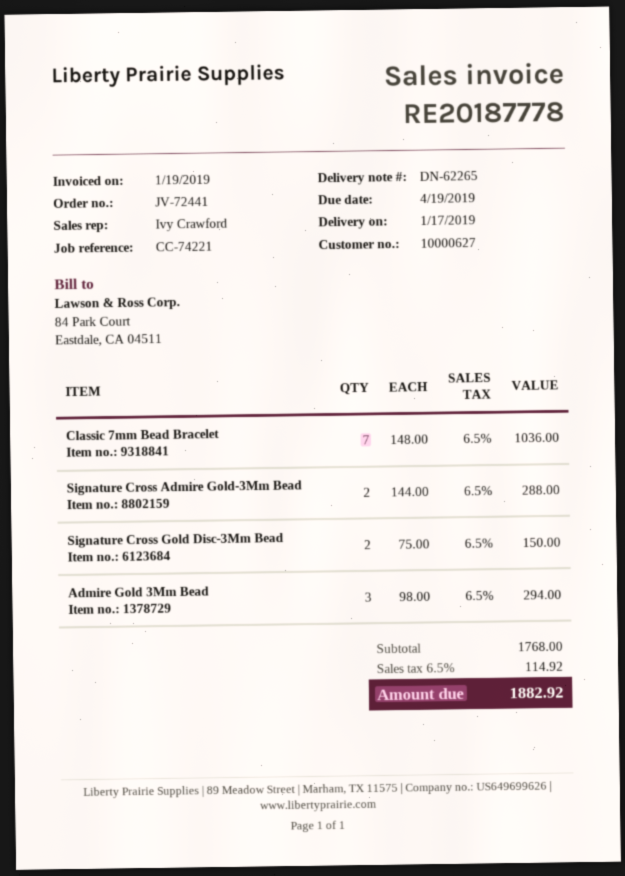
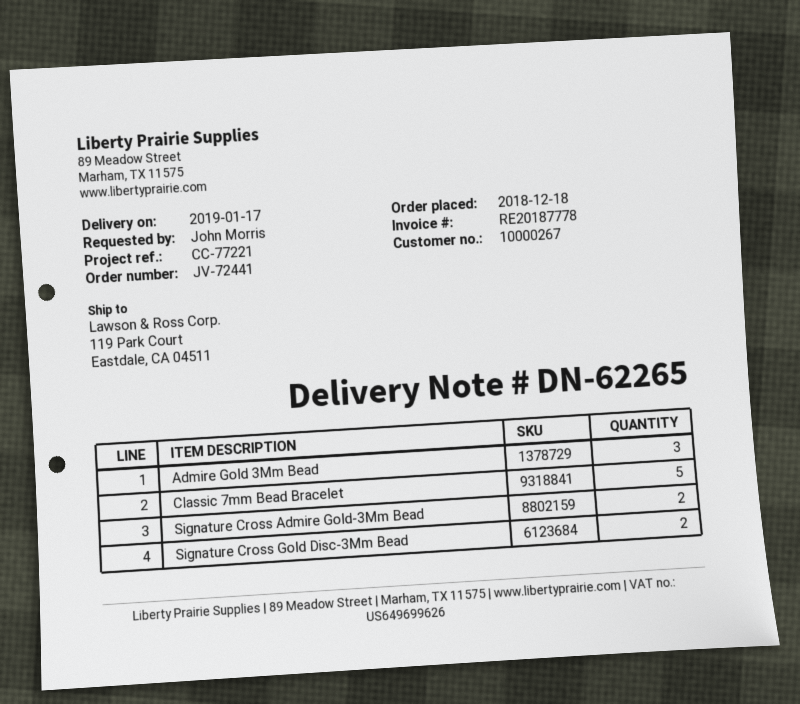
customer number: 10000627 -> 10000267
reference: CC-74221 -> CC-77221
Classic 7mm Bead Bracelet: 7 -> 5

